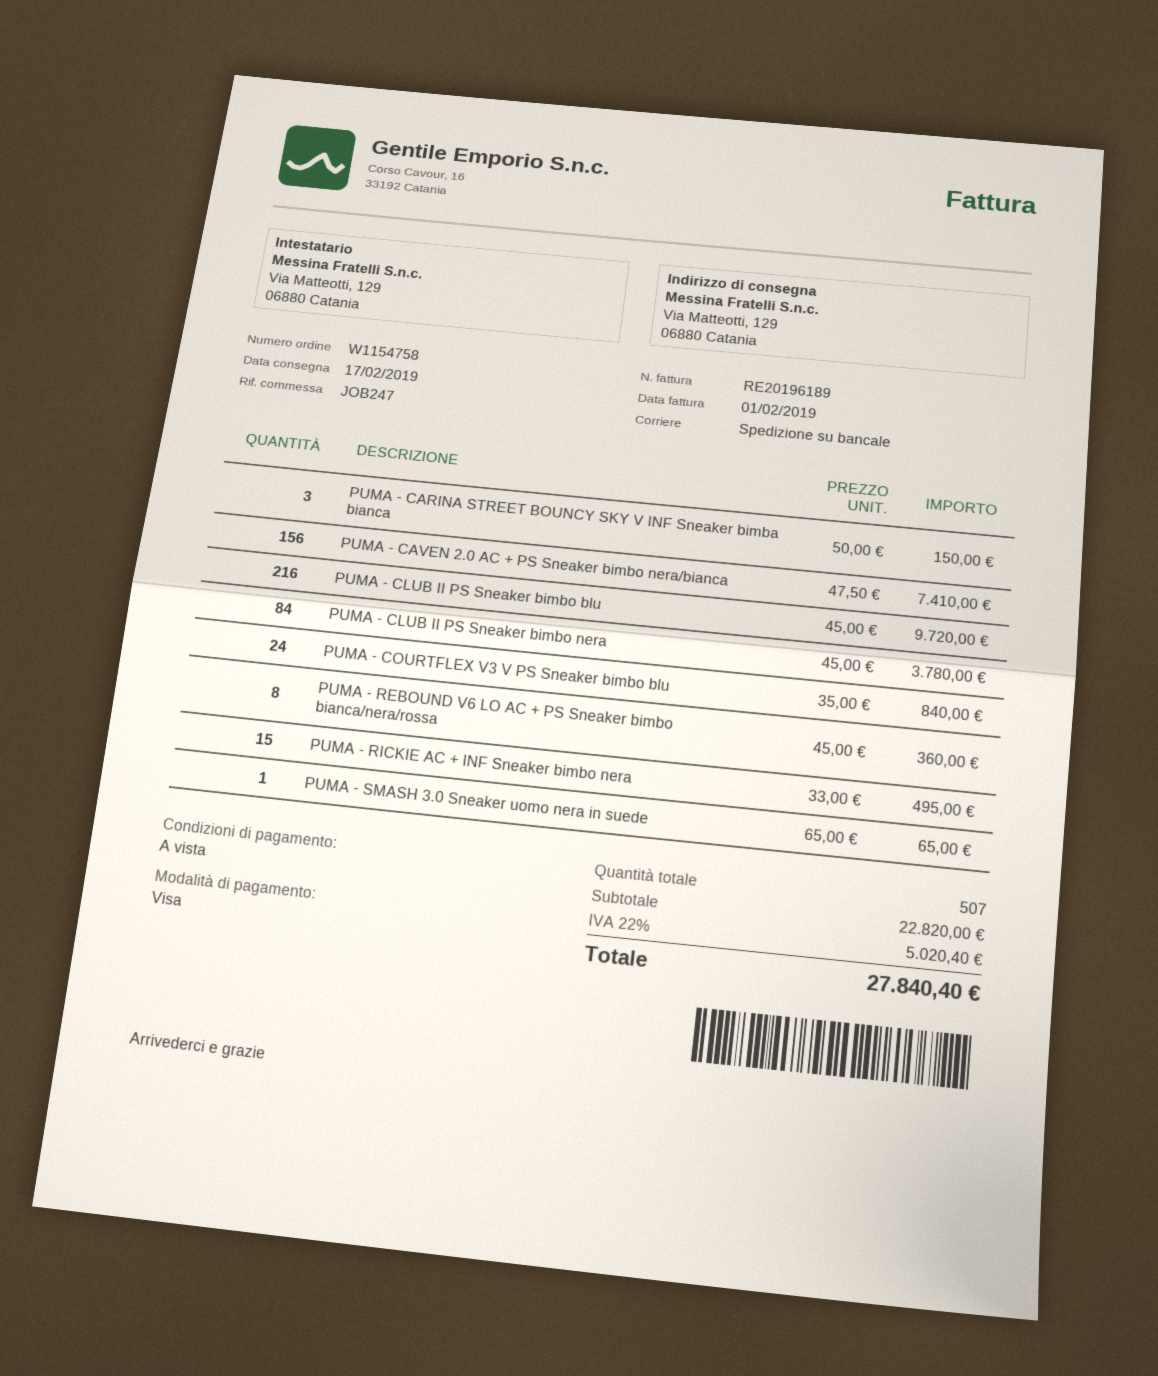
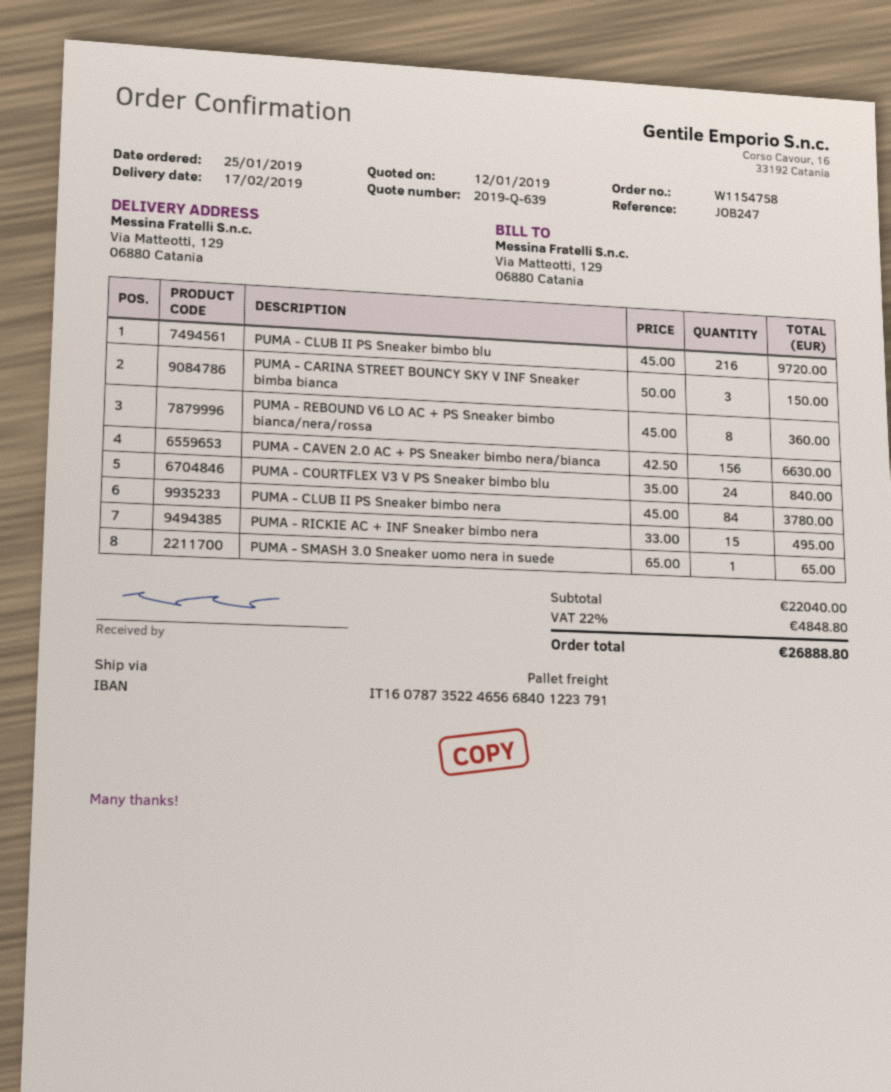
PUMA - CAVEN 2.0 AC + PS Sneaker bimbo nera/bianca: 156 x 47.50 = 7410.00 -> 156 x 42.50 = 6630.00
subtotal: 22820.00 -> 22040.00
tax: 22% = 5020.40 -> 22% = 4848.80
total: 27840.40 -> 26888.80

